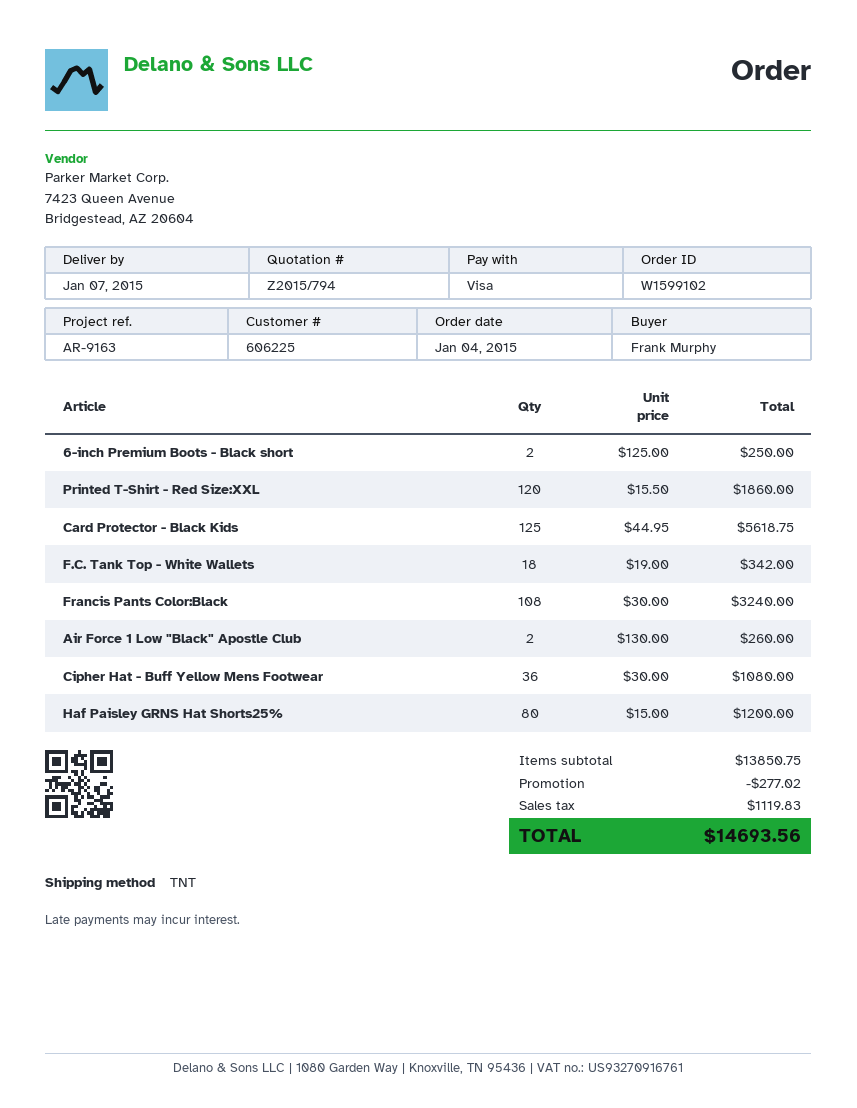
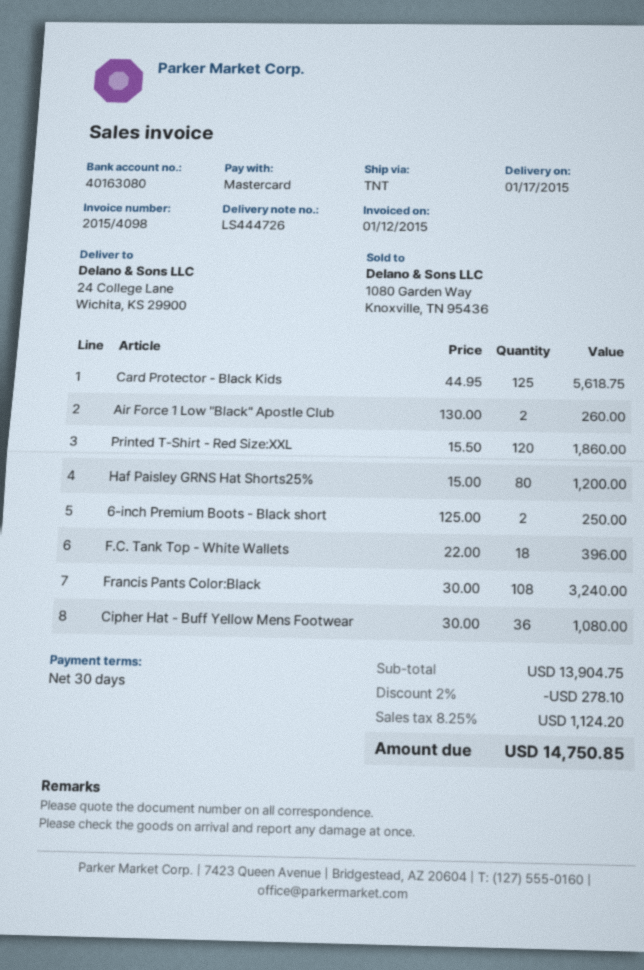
delivery date: 2015-01-07 -> 2015-01-17
payment method: Visa -> Mastercard
F.C. Tank Top - White Wallets: 18 x 19.00 = 342.00 -> 18 x 22.00 = 396.00
subtotal: 13850.75 -> 13904.75
discount: 277.02 -> 278.10
tax: 1119.83 -> 1124.20
total: 14693.56 -> 14750.85

